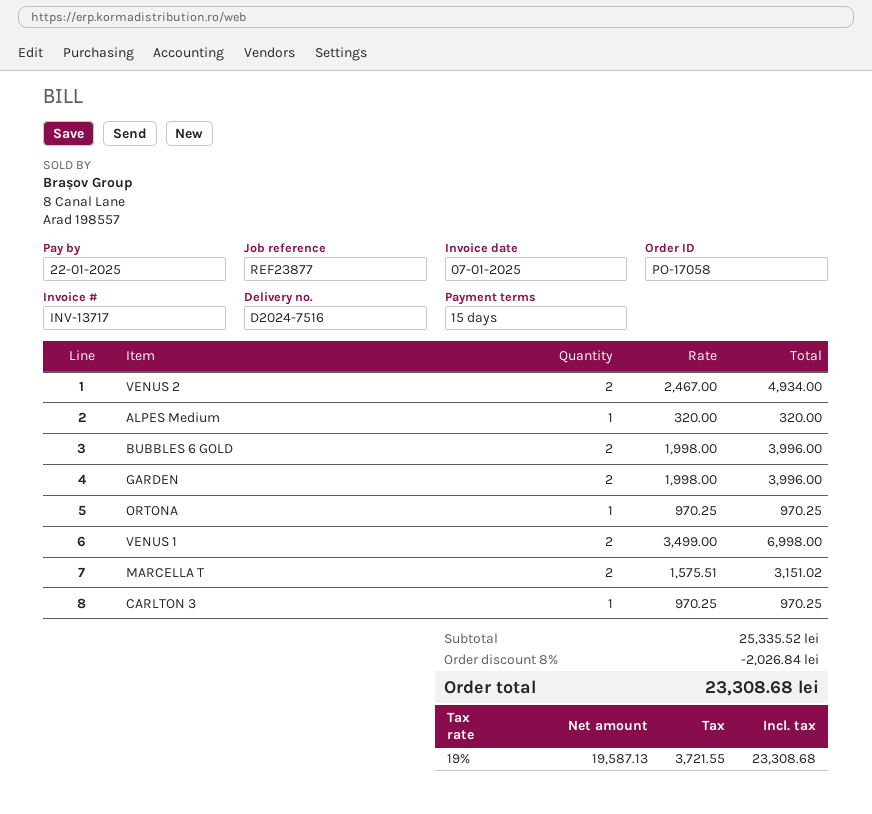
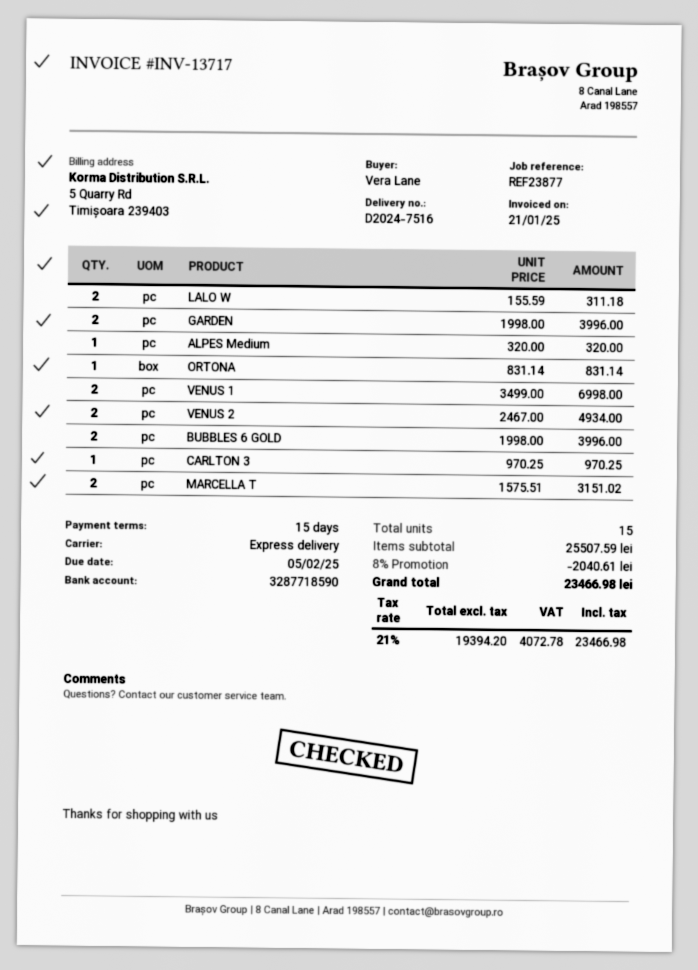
invoice date: 2025-01-07 -> 2025-01-21
due date: 2025-01-22 -> 2025-02-05
ORTONA: 1 x 970.25 = 970.25 -> 1 x 831.14 = 831.14
LALO W: none -> 2 x 155.59 = 311.18
subtotal: 25335.52 -> 25507.59
discount: 8% = 2026.84 -> 8% = 2040.61
net: 19587.13 -> 19394.20
tax: 19% = 3721.55 -> 21% = 4072.78
total: 23308.68 -> 23466.98

